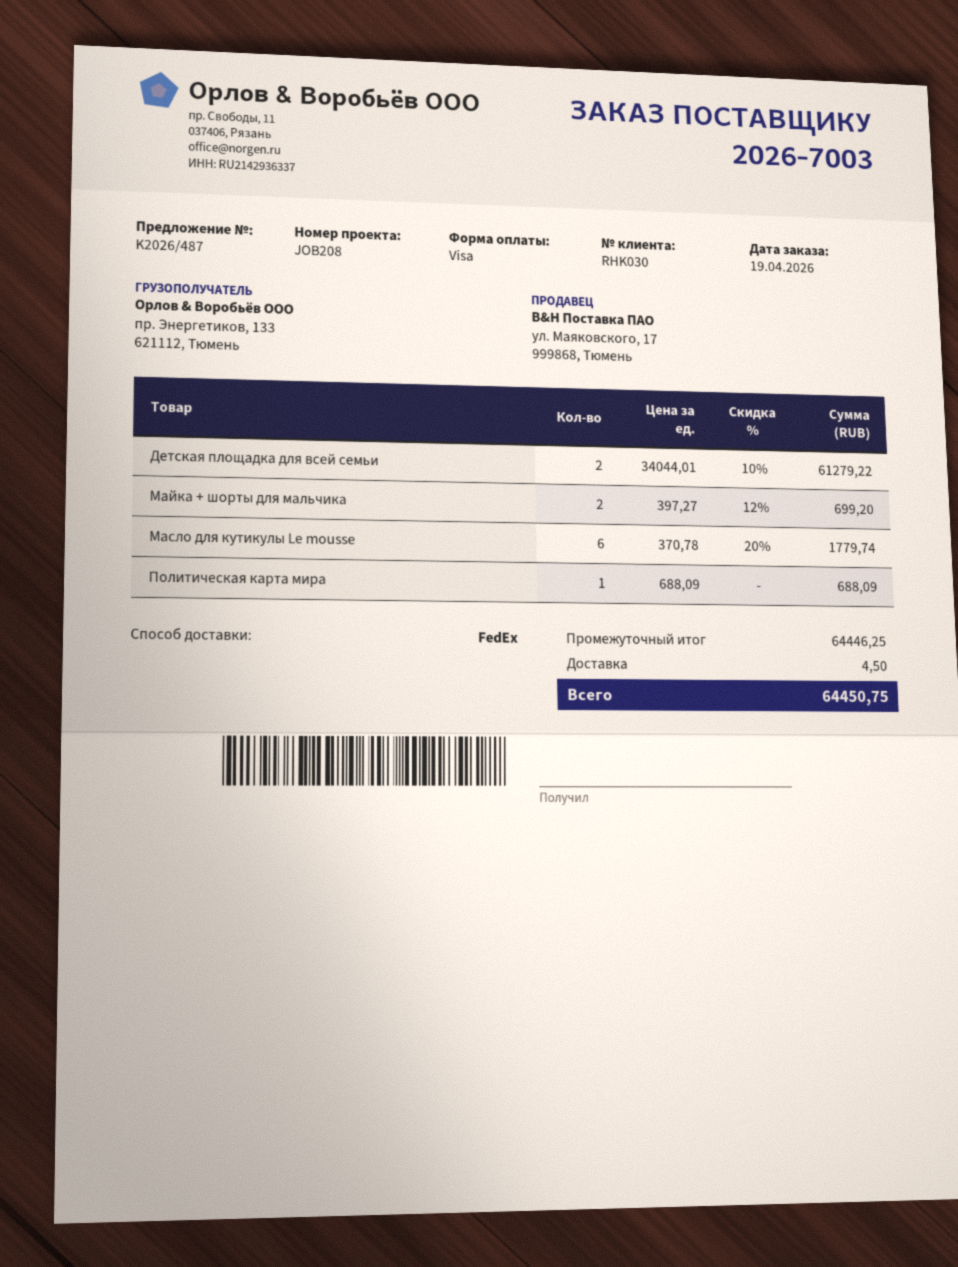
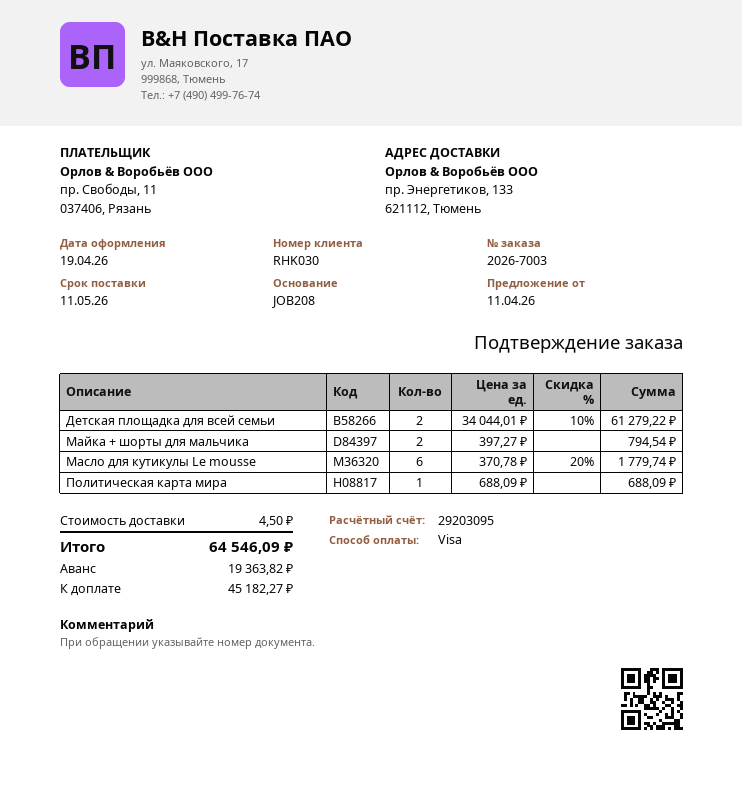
Майка + шорты для мальчика: 2 x 397.27 - 12% = 699.20 -> 2 x 397.27 = 794.54
total: 64450.75 -> 64546.09

